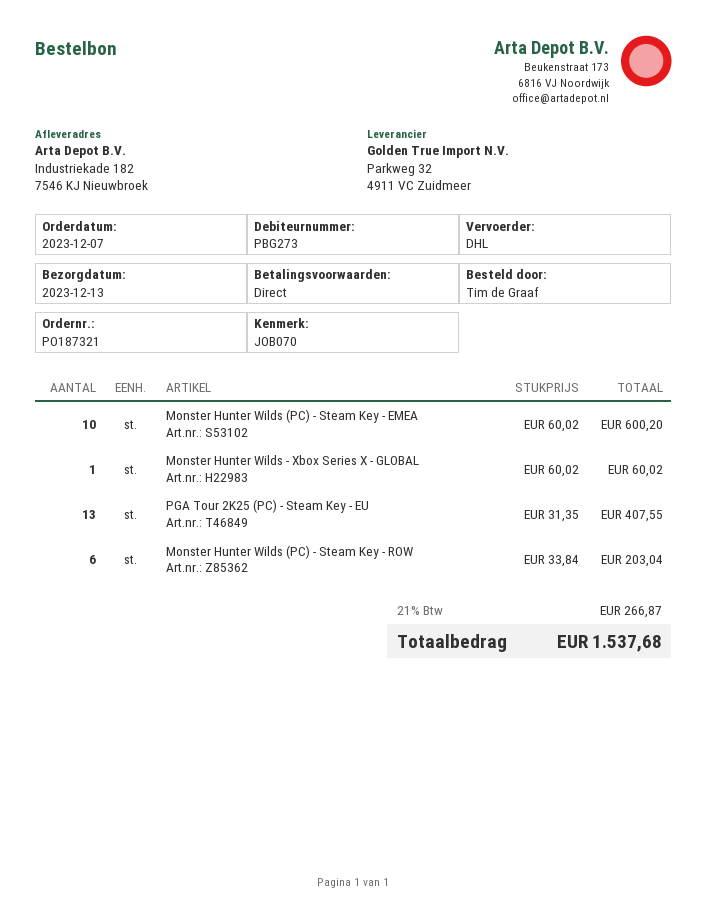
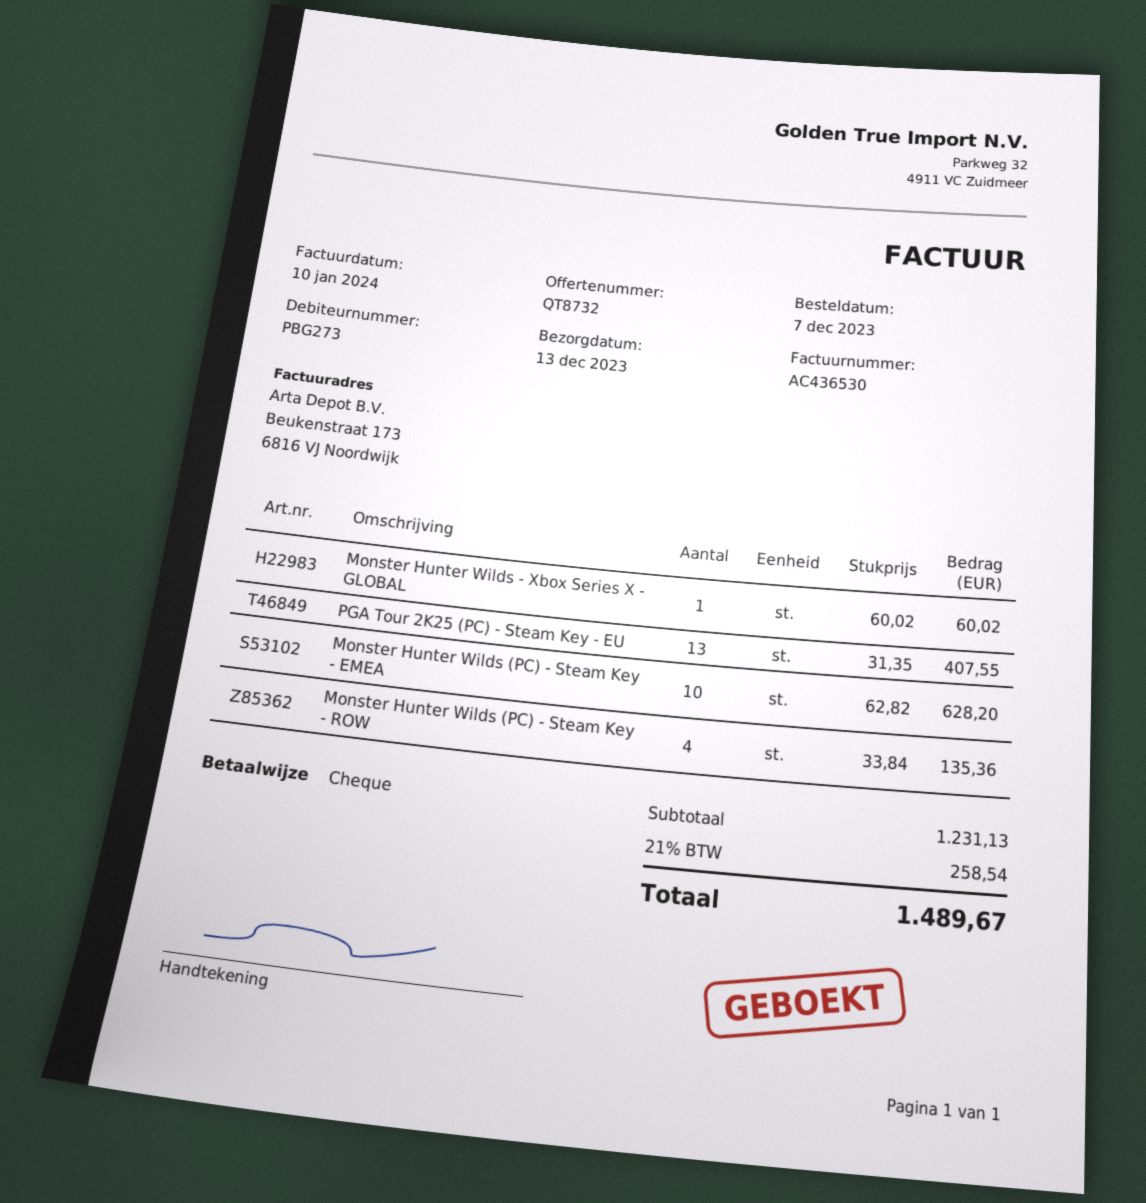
Monster Hunter Wilds (PC) - Steam Key - EMEA: 10 x 60.02 = 600.20 -> 10 x 62.82 = 628.20
Monster Hunter Wilds (PC) - Steam Key - ROW: 6 x 33.84 = 203.04 -> 4 x 33.84 = 135.36
tax: 21% = 266.87 -> 21% = 258.54
total: 1537.68 -> 1489.67

